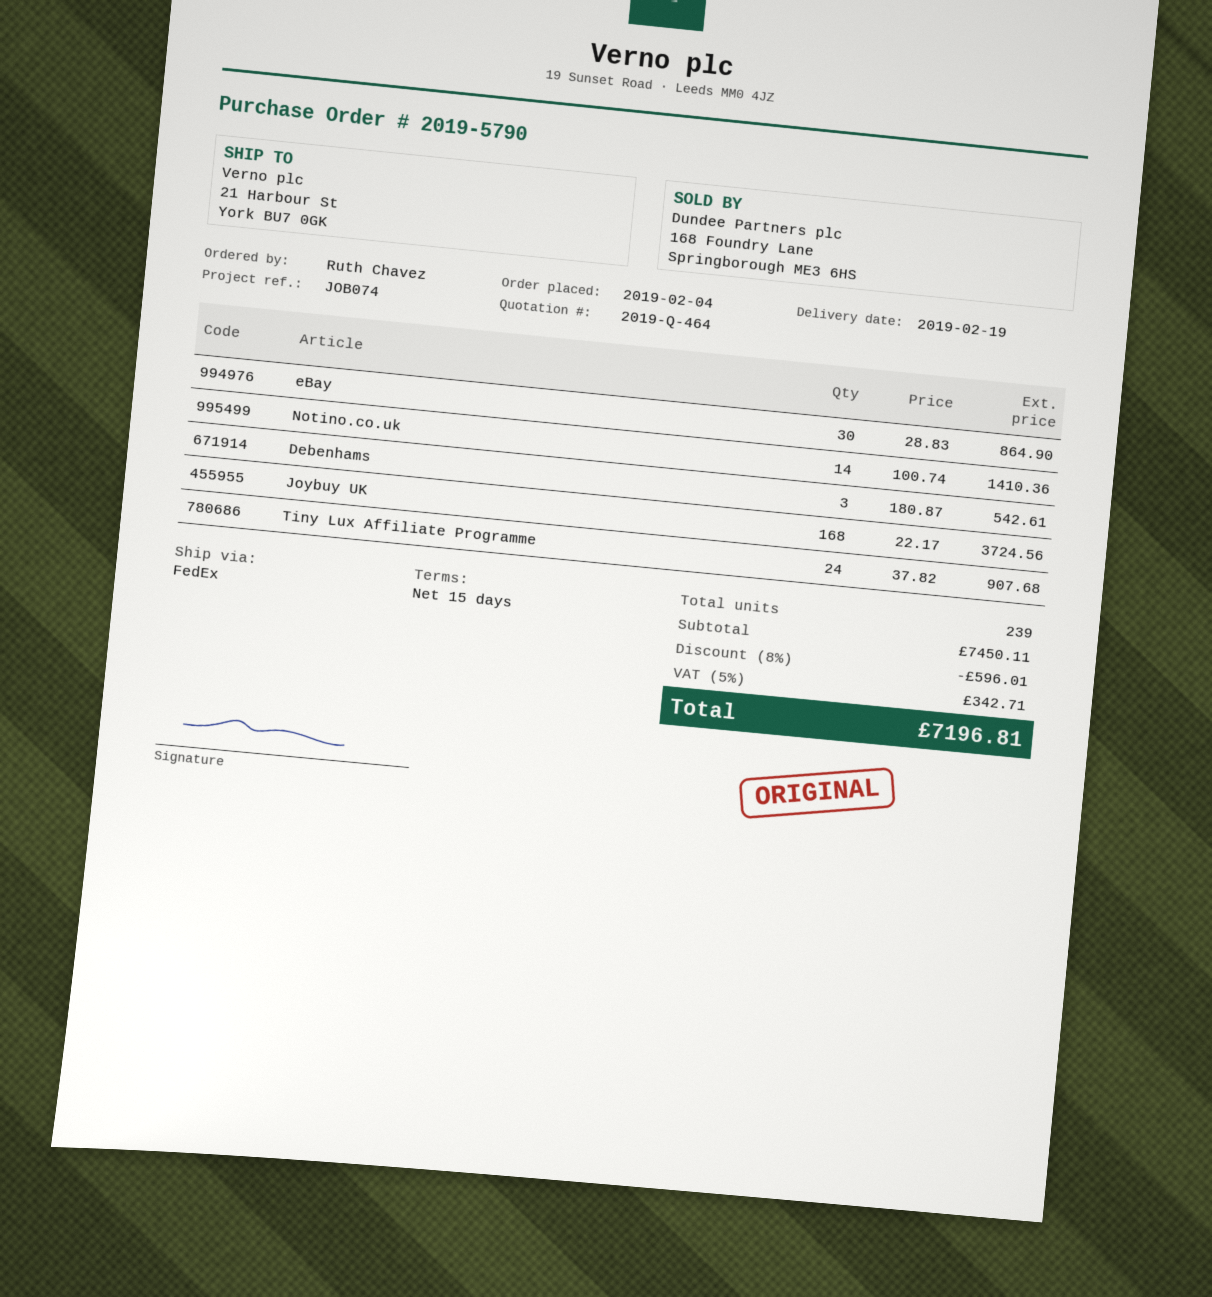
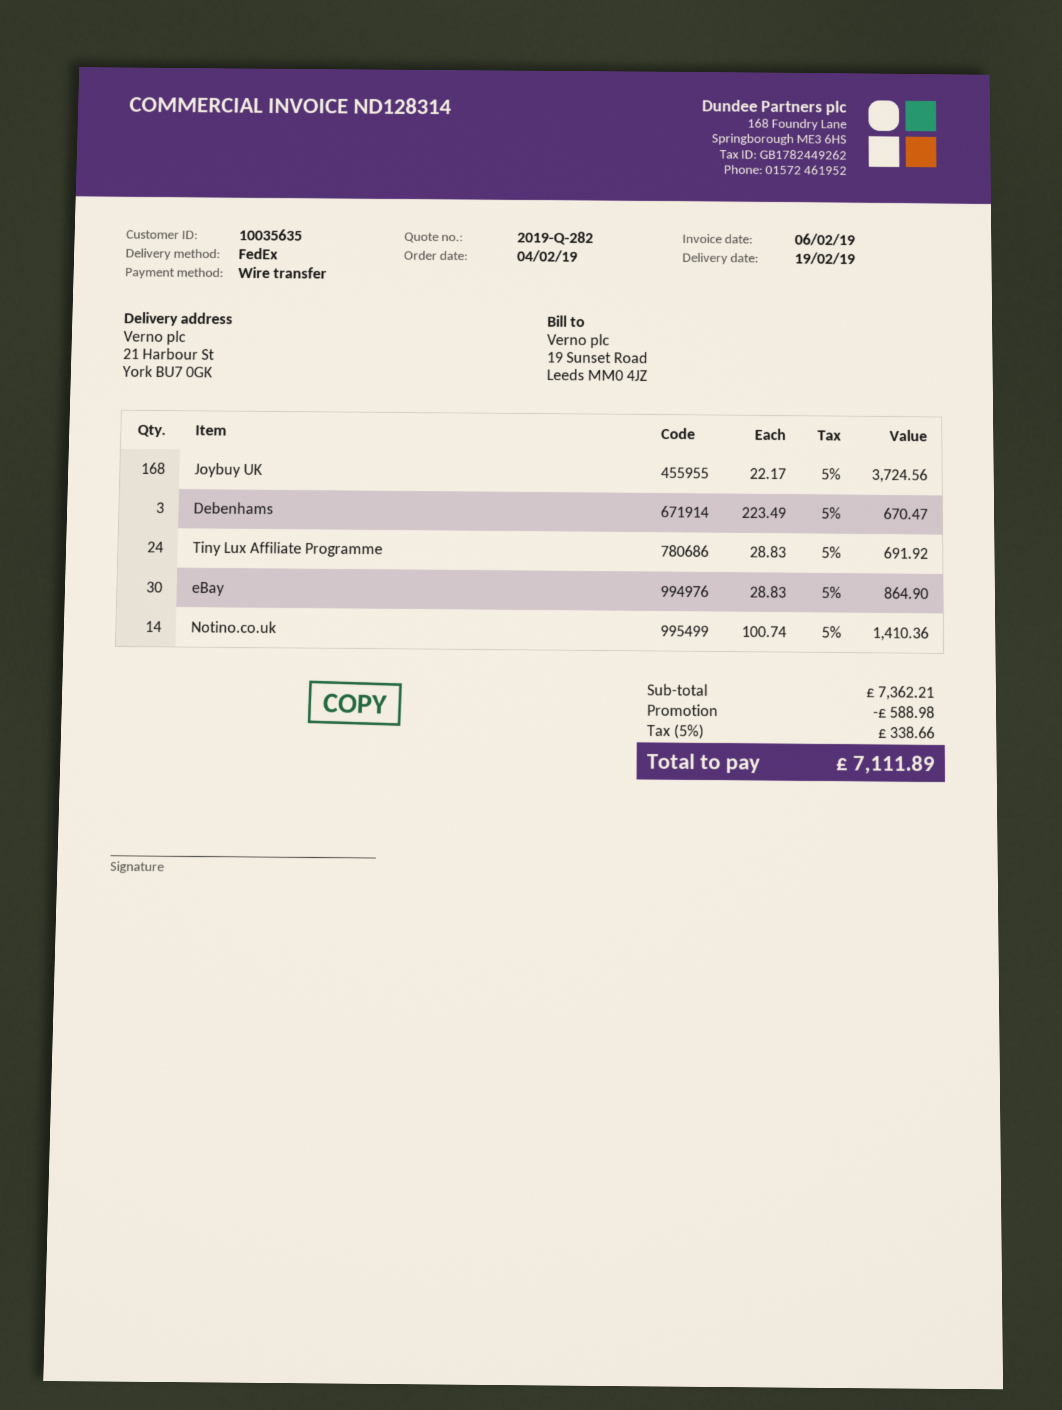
quote number: 2019-Q-464 -> 2019-Q-282
Debenhams: 3 x 180.87 = 542.61 -> 3 x 223.49 = 670.47
Tiny Lux Affiliate Programme: 24 x 37.82 = 907.68 -> 24 x 28.83 = 691.92
subtotal: 7450.11 -> 7362.21
discount: 596.01 -> 588.98
tax: 5% = 342.71 -> 5% = 338.66
total: 7196.81 -> 7111.89

